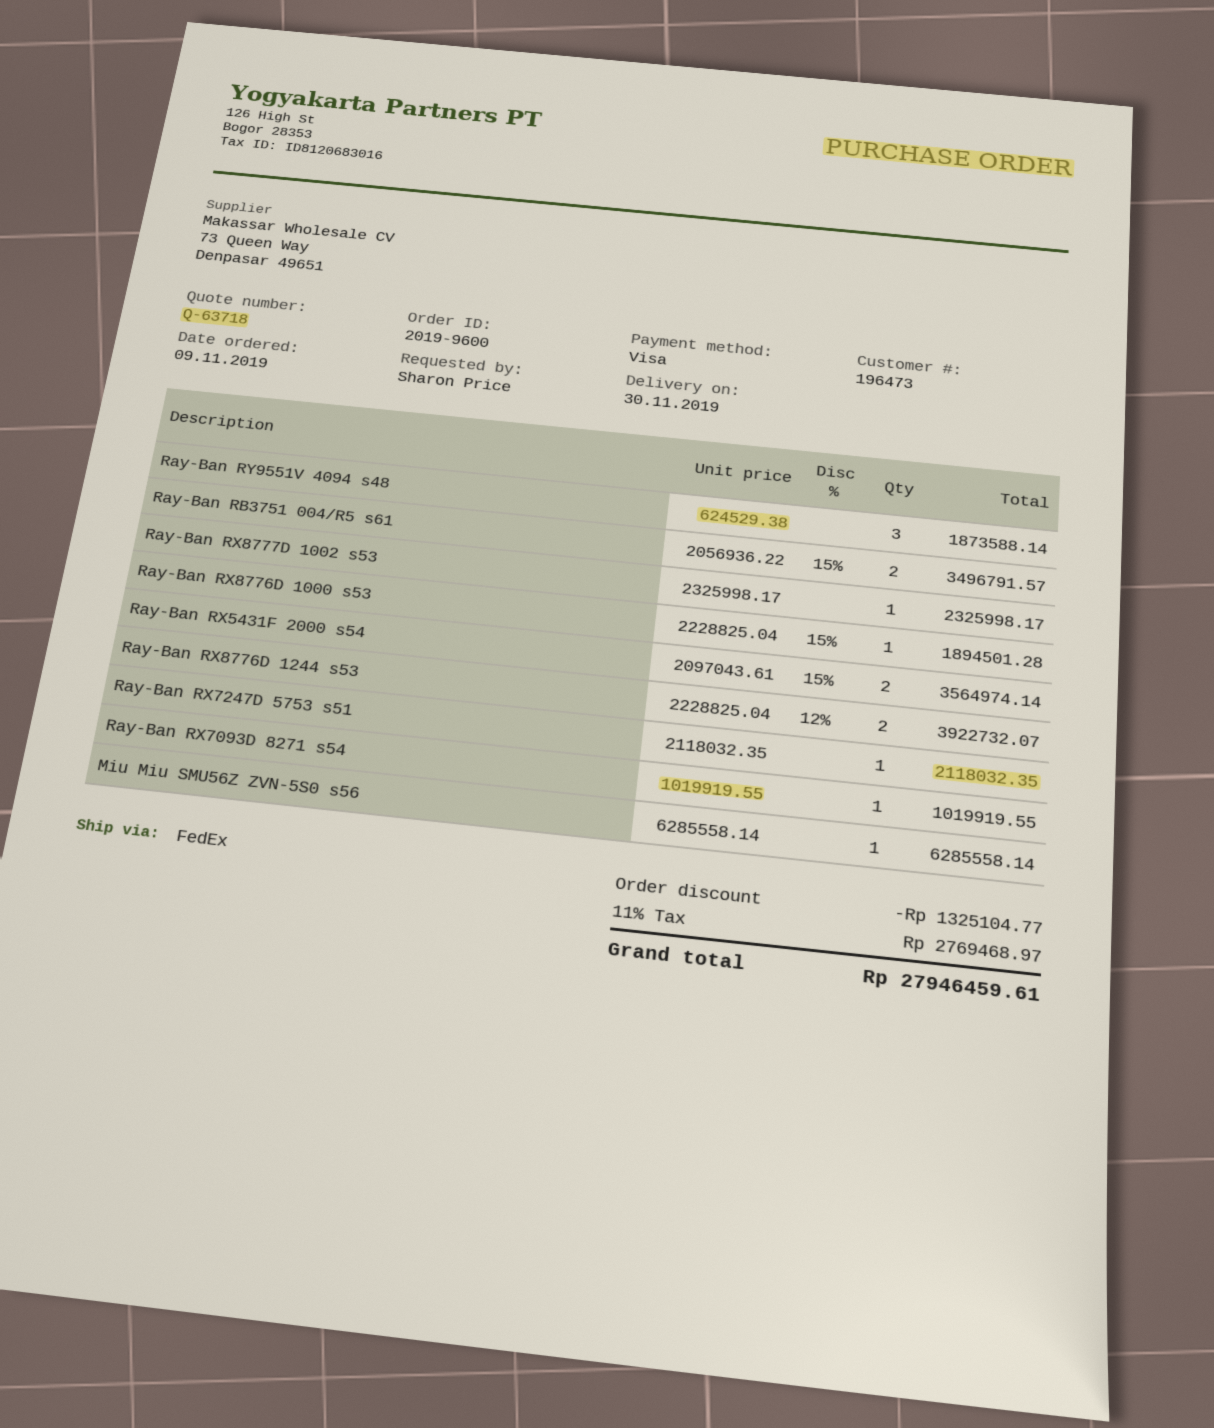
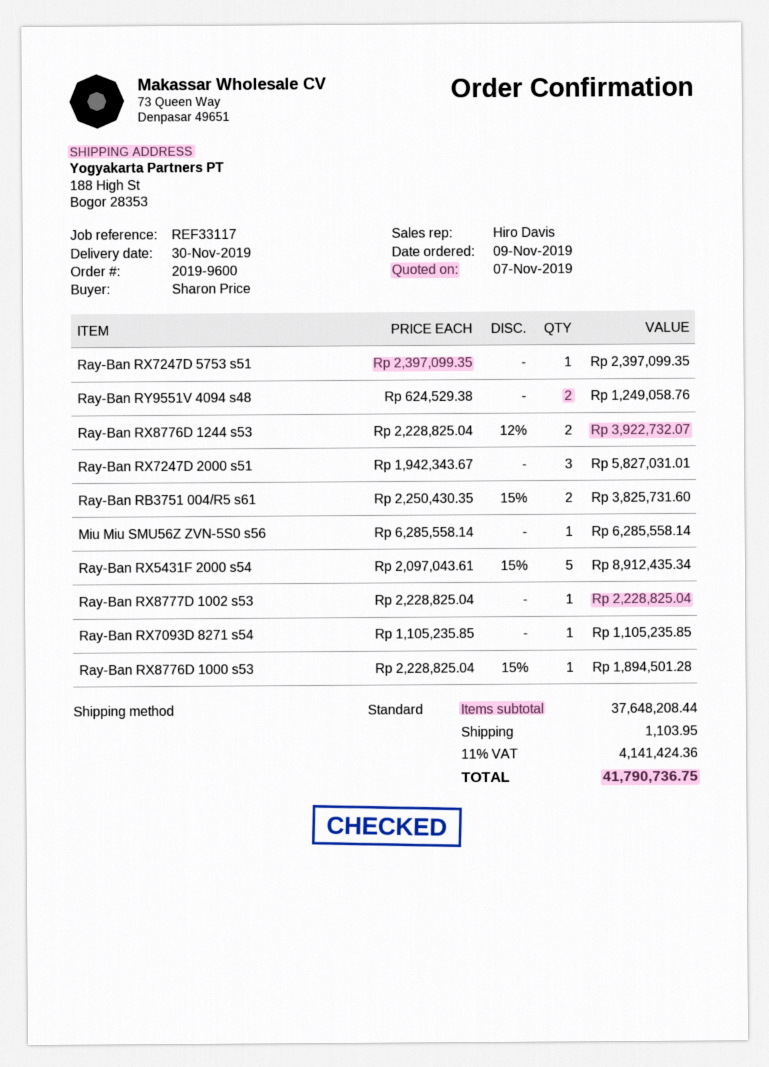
shipping method: FedEx -> standard
Ray-Ban RY9551V 4094 s48: 3 x 624529.38 = 1873588.14 -> 2 x 624529.38 = 1249058.76
Ray-Ban RB3751 004/R5 s61: 2 x 2056936.22 - 15% = 3496791.57 -> 2 x 2250430.35 - 15% = 3825731.60
Ray-Ban RX8777D 1002 s53: 1 x 2325998.17 = 2325998.17 -> 1 x 2228825.04 = 2228825.04
Ray-Ban RX5431F 2000 s54: 2 x 2097043.61 - 15% = 3564974.14 -> 5 x 2097043.61 - 15% = 8912435.34
Ray-Ban RX7247D 5753 s51: 1 x 2118032.35 = 2118032.35 -> 1 x 2397099.35 = 2397099.35
Ray-Ban RX7093D 8271 s54: 1 x 1019919.55 = 1019919.55 -> 1 x 1105235.85 = 1105235.85
Ray-Ban RX7247D 2000 s51: none -> 3 x 1942343.67 = 5827031.01
discount: 1325104.77 -> none
shipping: none -> 1103.95
tax: 11% = 2769468.97 -> 11% = 4141424.36
total: 27946459.61 -> 41790736.75

